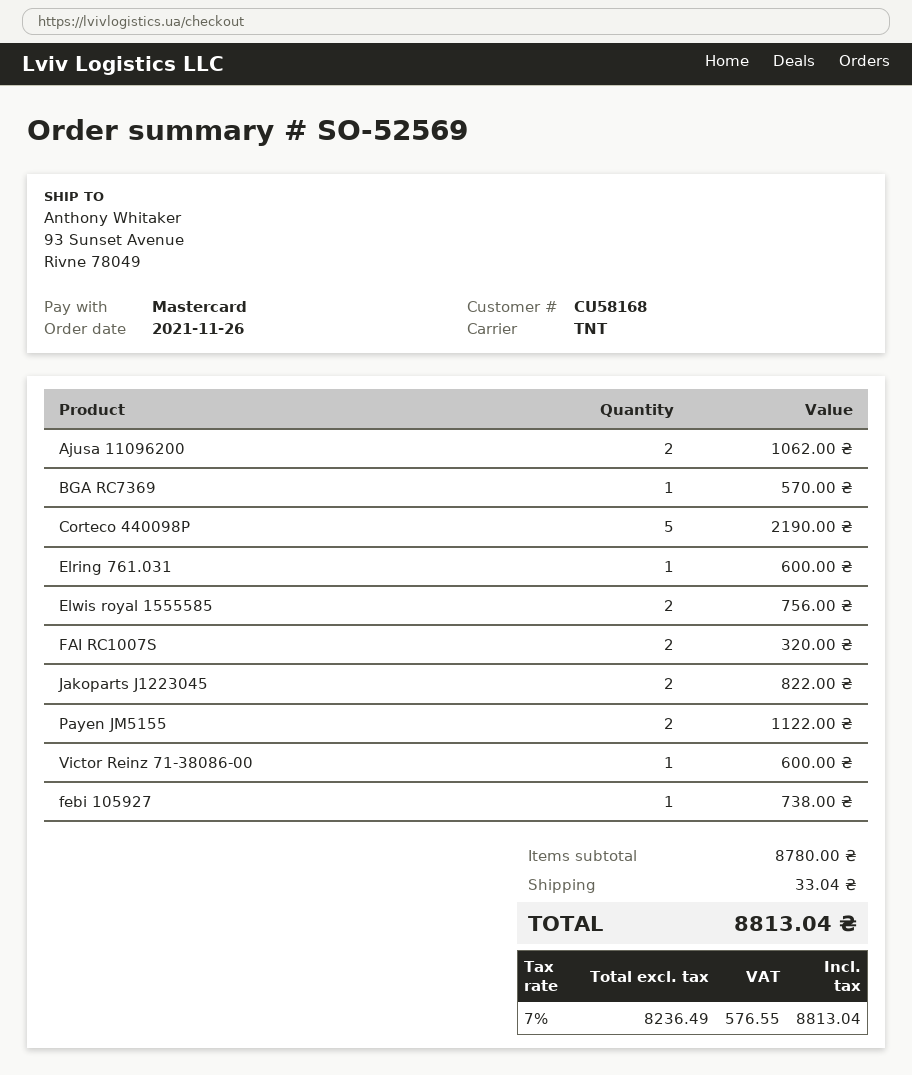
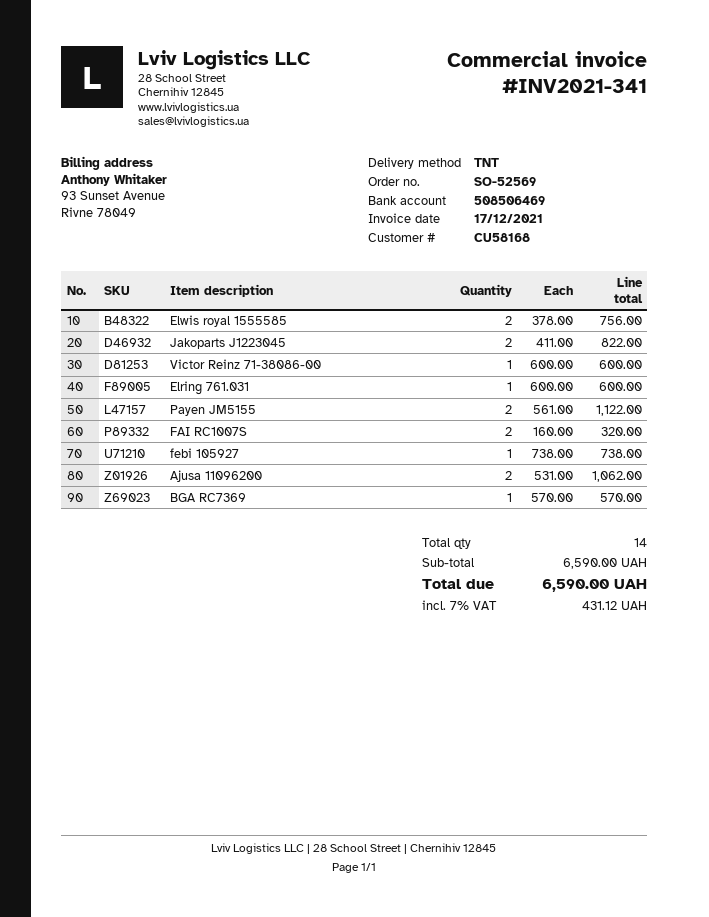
Corteco 440098P: 5 for 2190.00 -> none
subtotal: 8780.00 -> 6590.00
shipping: 33.04 -> none
tax: 7% = 576.55 -> 7% = 431.12
total: 8813.04 -> 6590.00

